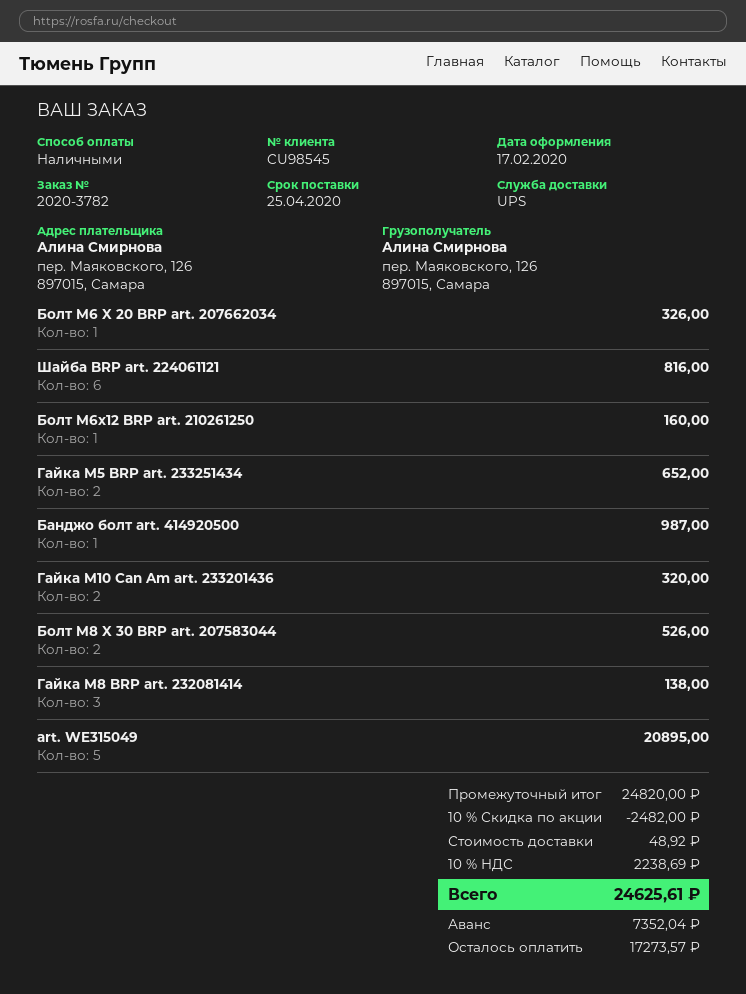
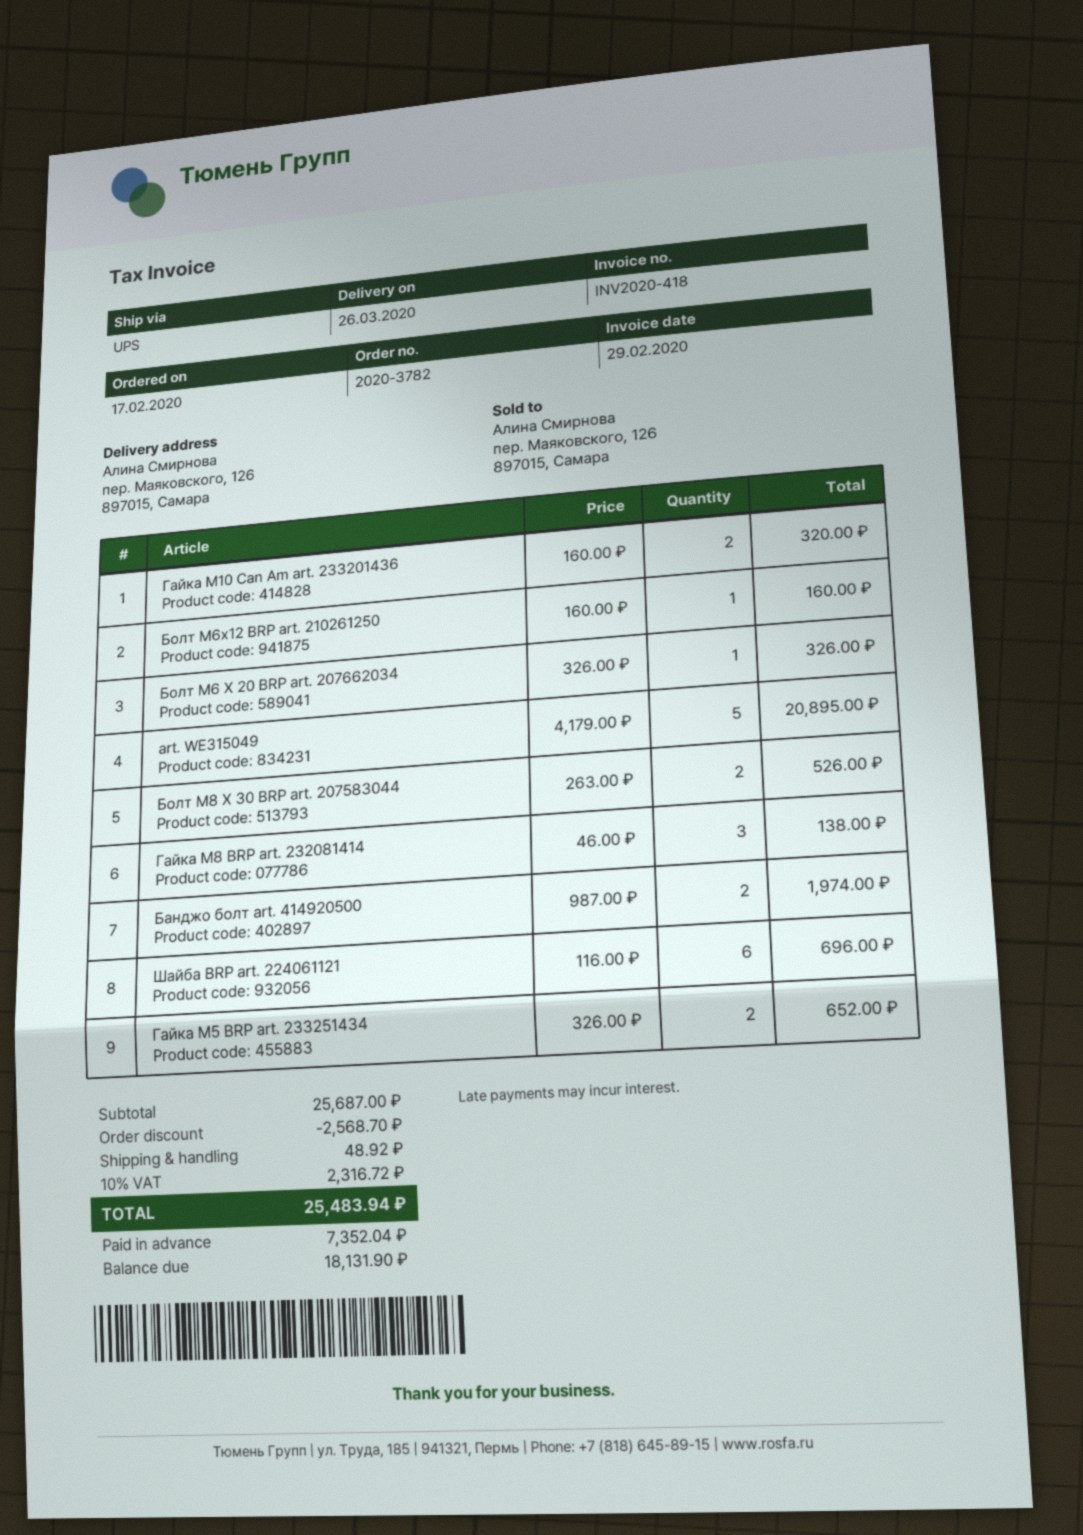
delivery date: 2020-04-25 -> 2020-03-26
Шайба BRP art. 224061121: 6 for 816.00 -> 6 for 696.00
Банджо болт art. 414920500: 1 for 987.00 -> 2 for 1974.00
subtotal: 24820.00 -> 25687.00
discount: 2482.00 -> 2568.70
tax: 10% = 2238.69 -> 10% = 2316.72
total: 24625.61 -> 25483.94
balance: 17273.57 -> 18131.90

